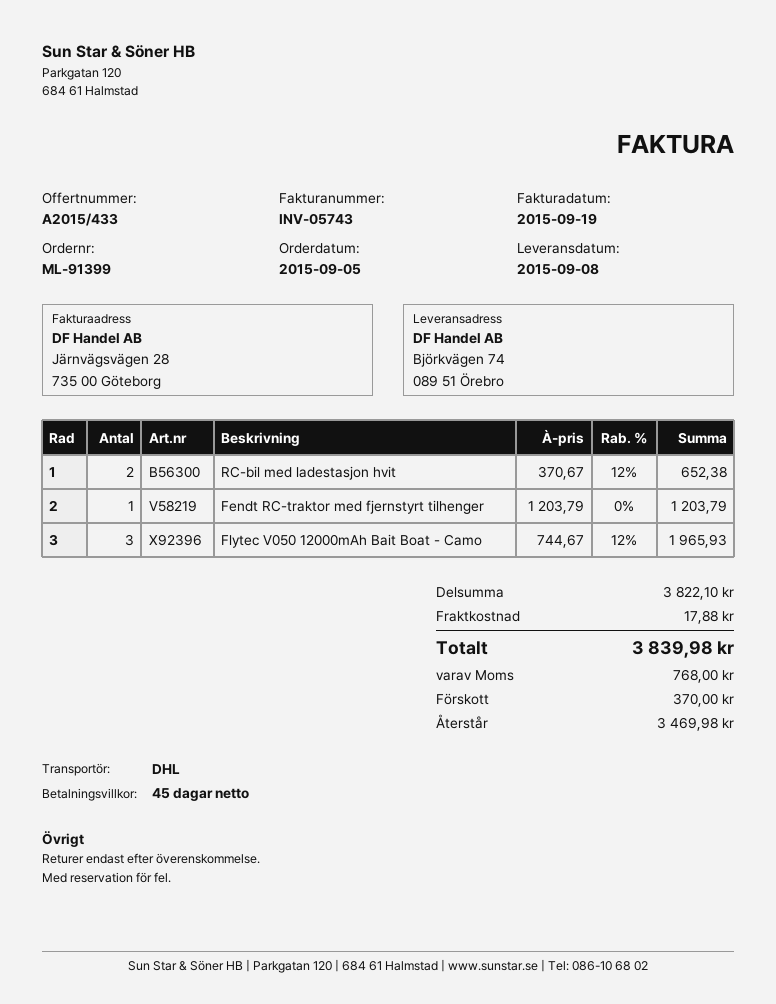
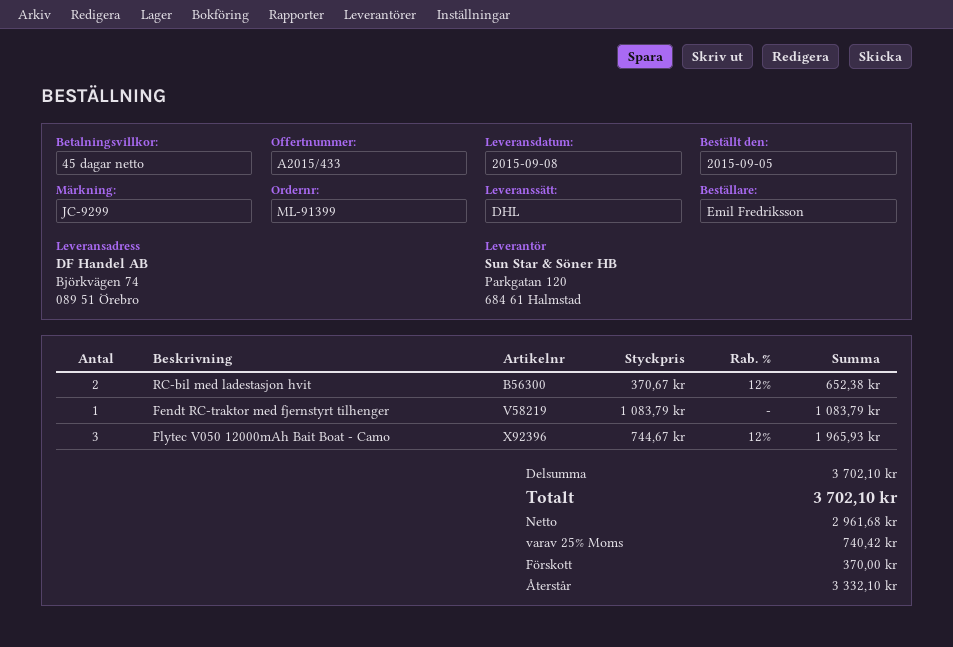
Fendt RC-traktor med fjernstyrt tilhenger: 1 x 1203.79 = 1203.79 -> 1 x 1083.79 = 1083.79
subtotal: 3822.10 -> 3702.10
shipping: 17.88 -> none
tax: 768.00 -> 740.42
total: 3839.98 -> 3702.10
balance: 3469.98 -> 3332.10

